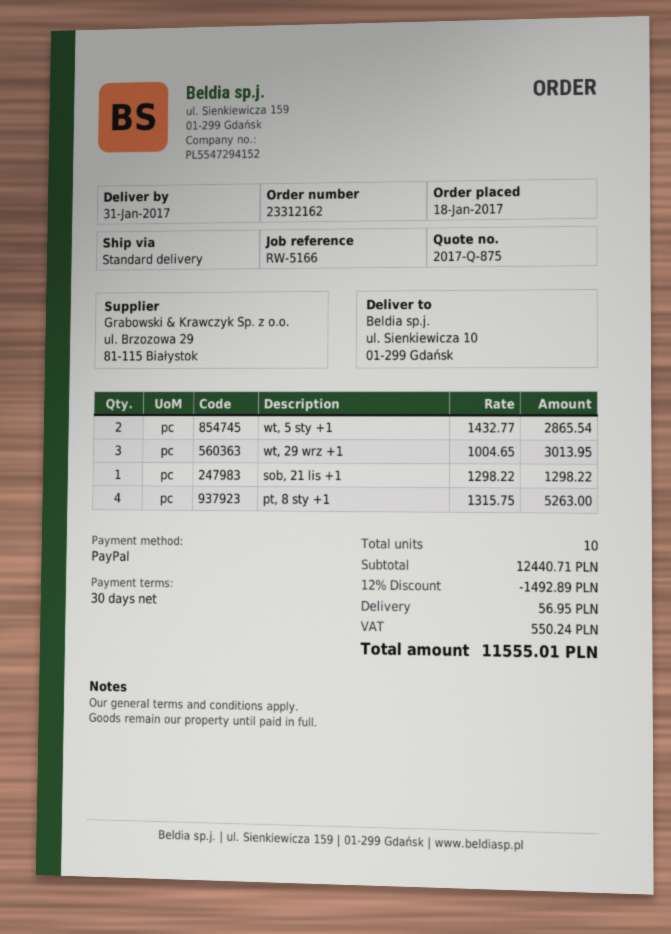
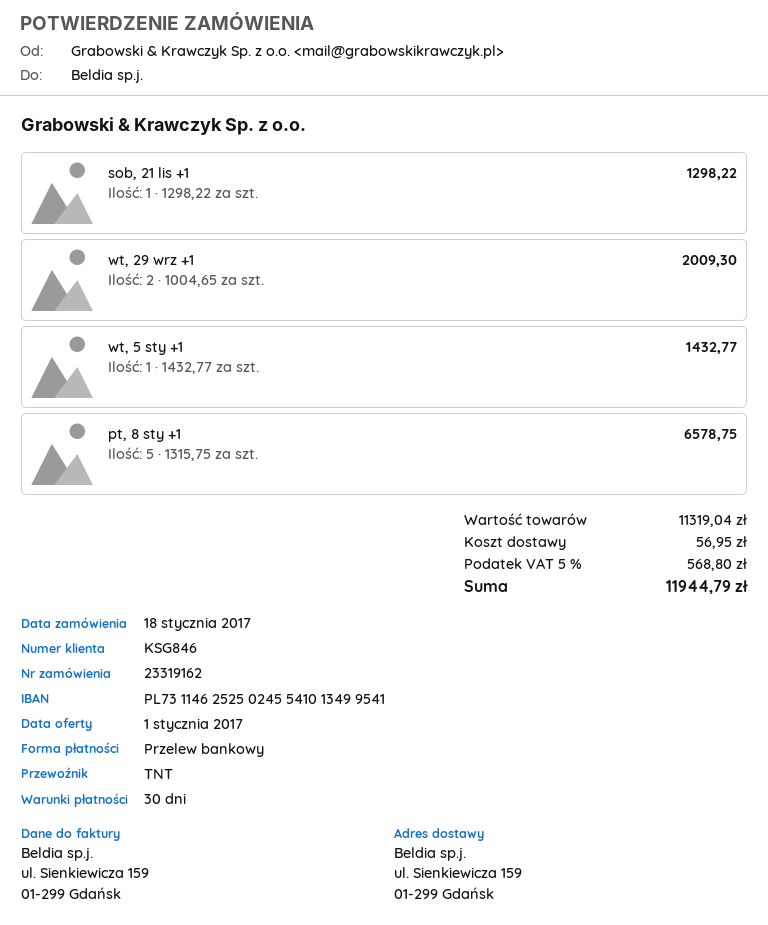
order number: 23312162 -> 23319162
payment method: PayPal -> bank transfer
shipping method: standard -> TNT
ship to: ul. Sienkiewicza 10, 01-299 Gdańsk -> ul. Sienkiewicza 159, 01-299 Gdańsk
wt, 5 sty +1: 2 x 1432.77 = 2865.54 -> 1 x 1432.77 = 1432.77
wt, 29 wrz +1: 3 x 1004.65 = 3013.95 -> 2 x 1004.65 = 2009.30
pt, 8 sty +1: 4 x 1315.75 = 5263.00 -> 5 x 1315.75 = 6578.75
subtotal: 12440.71 -> 11319.04
discount: 12% = 1492.89 -> none
tax: 550.24 -> 568.80
total: 11555.01 -> 11944.79

